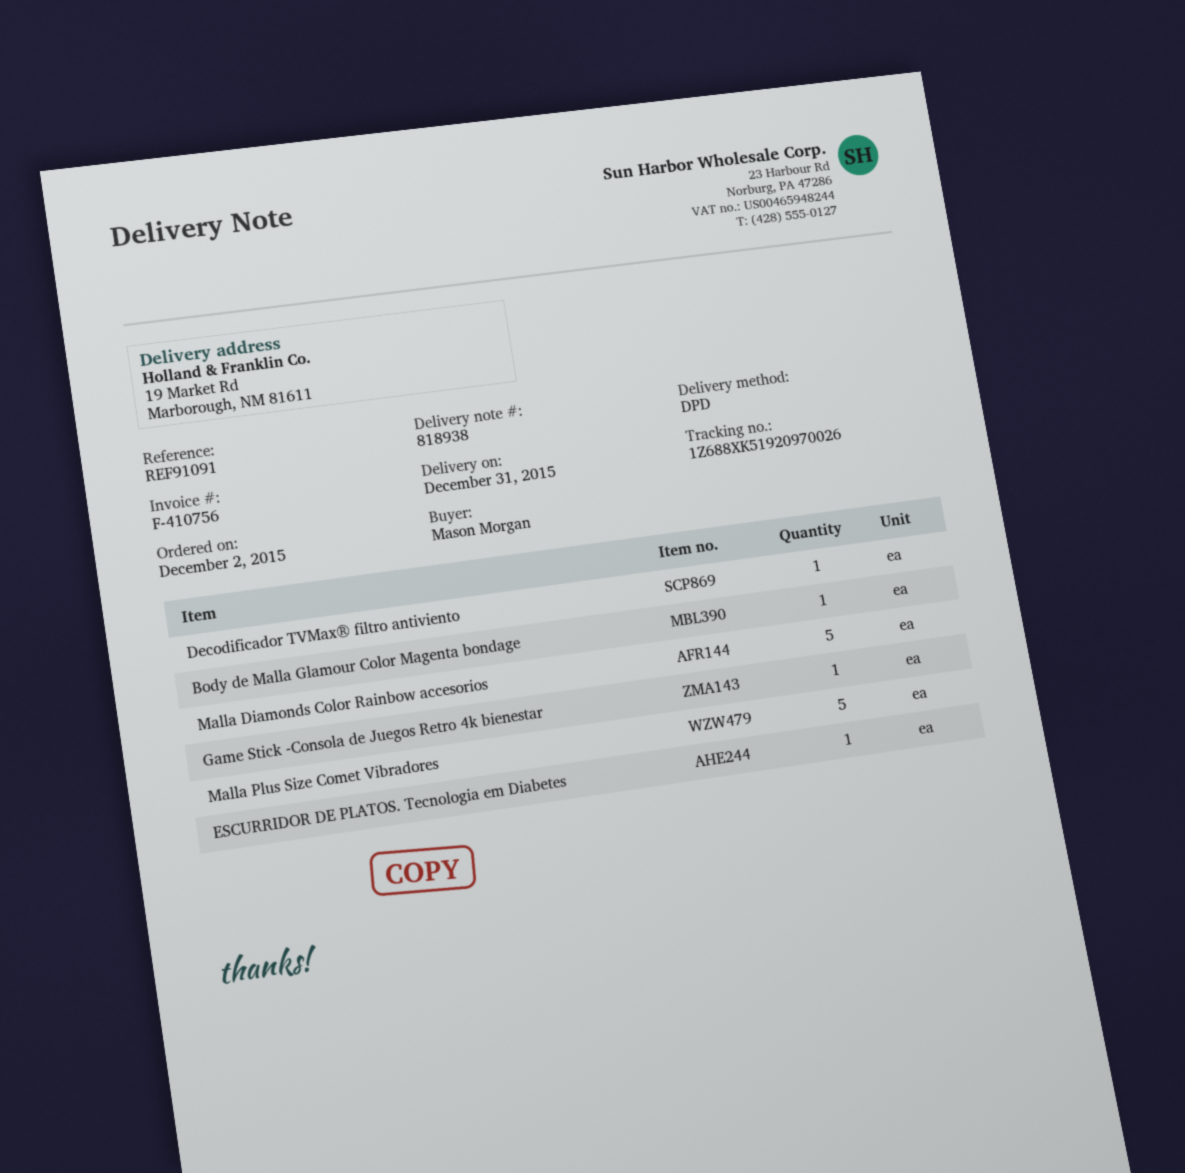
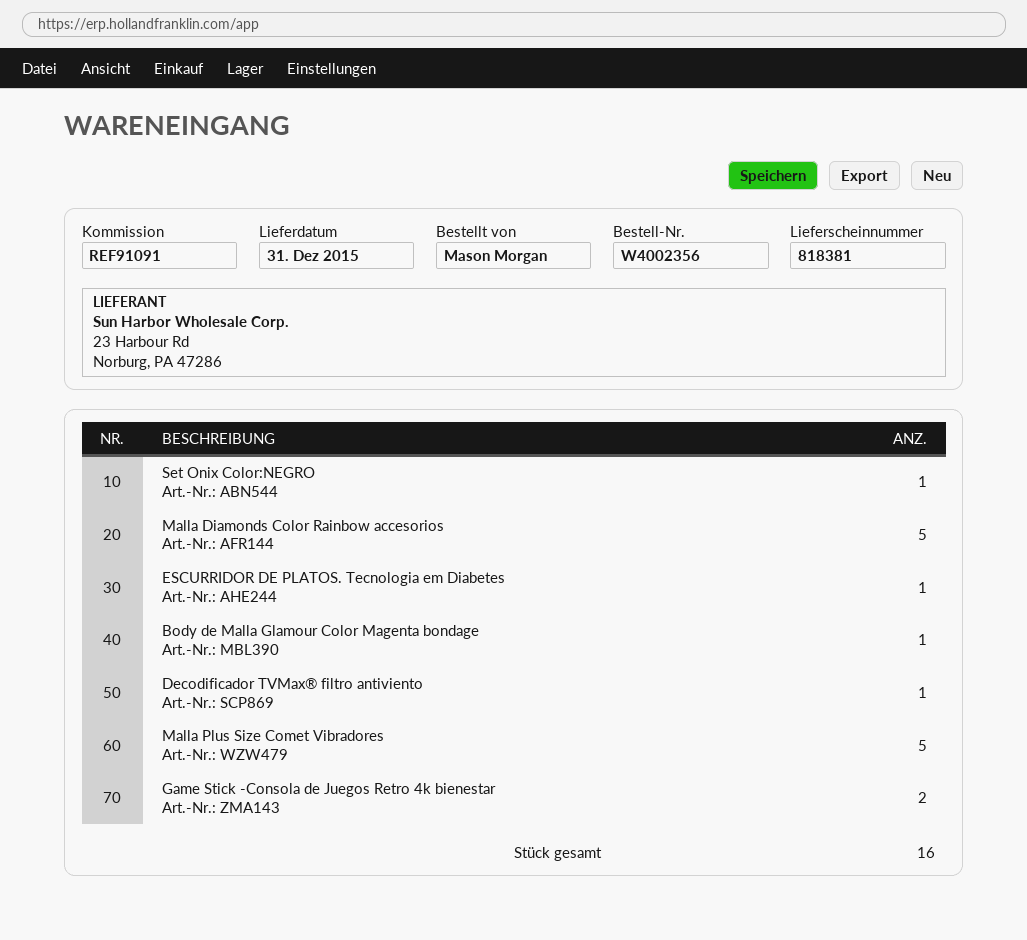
delivery note number: 818938 -> 818381
Game Stick -Consola de Juegos Retro 4k bienestar: 1 -> 2
Set Onix Color:NEGRO: none -> 1

